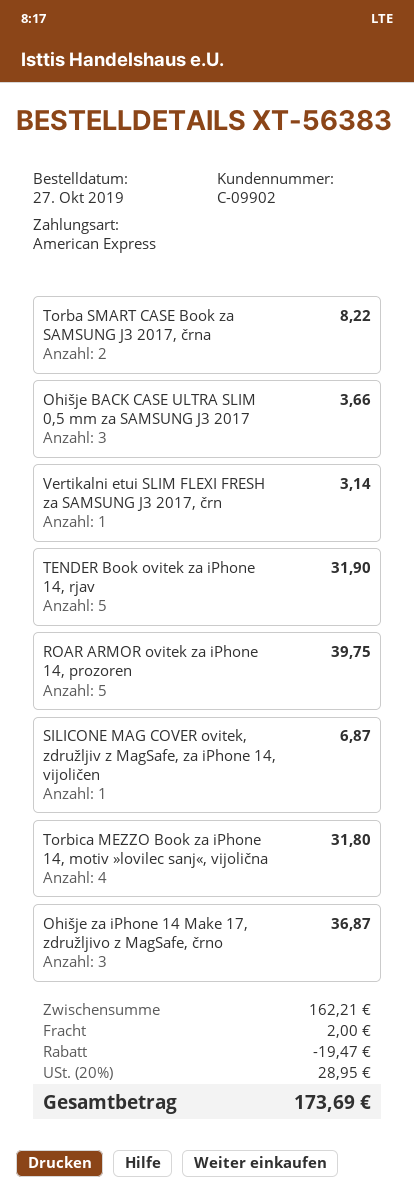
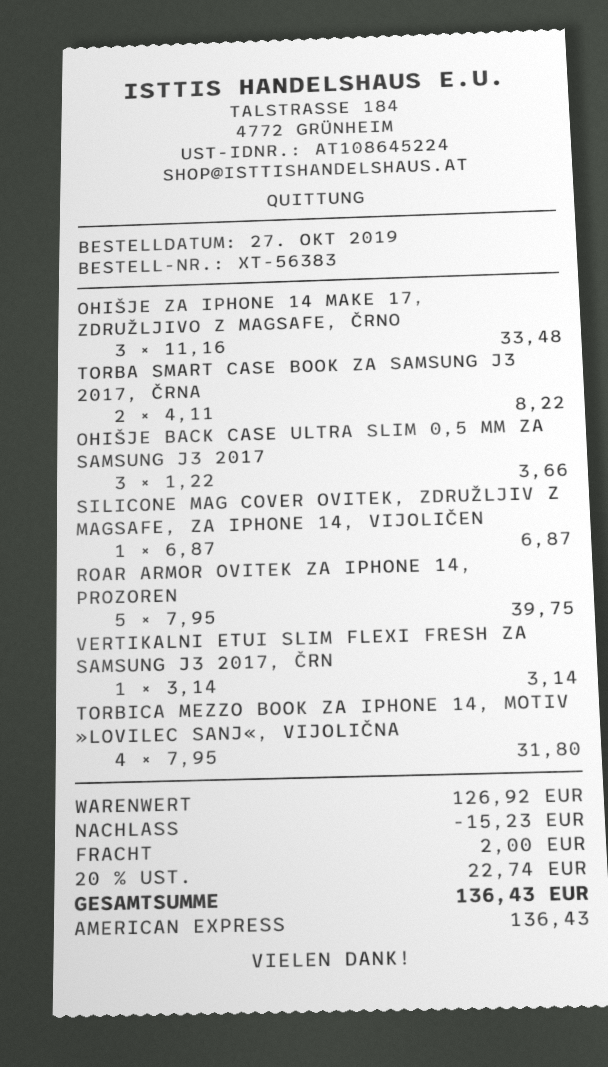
TENDER Book ovitek za iPhone 14, rjav: 5 for 31.90 -> none
Ohišje za iPhone 14 Make 17, združljivo z MagSafe, črno: 3 for 36.87 -> 3 for 33.48
subtotal: 162.21 -> 126.92
discount: 19.47 -> 15.23
tax: 20% = 28.95 -> 20% = 22.74
total: 173.69 -> 136.43

